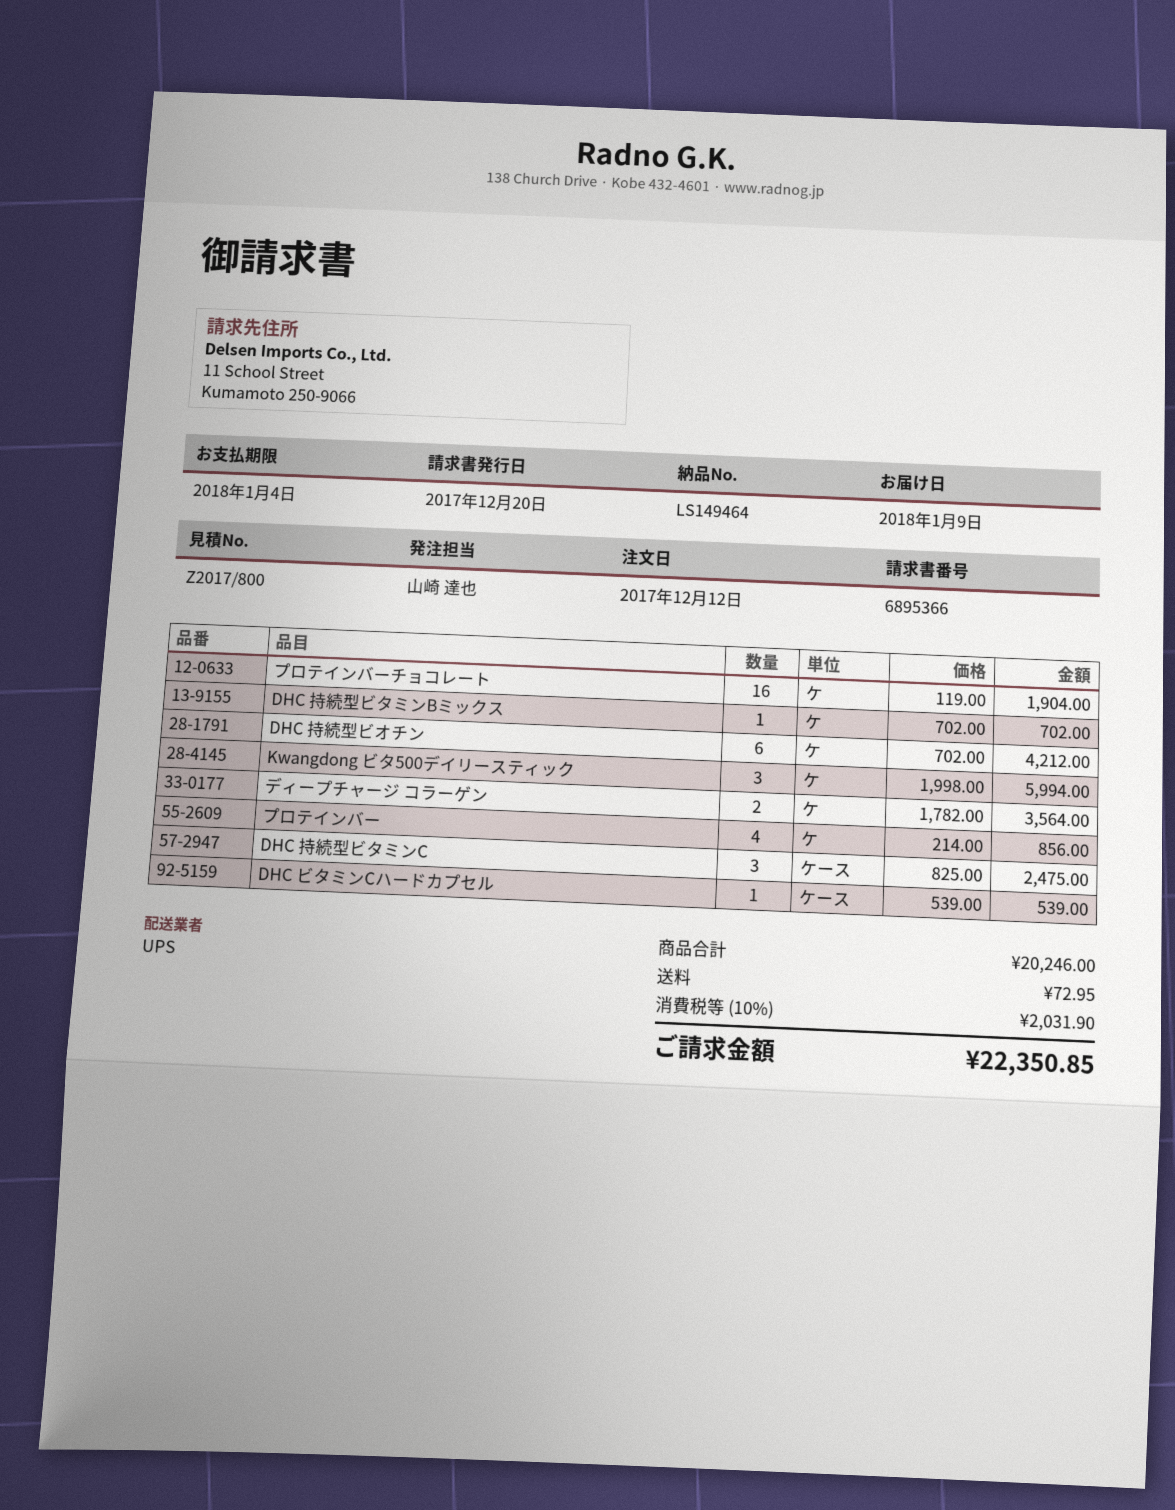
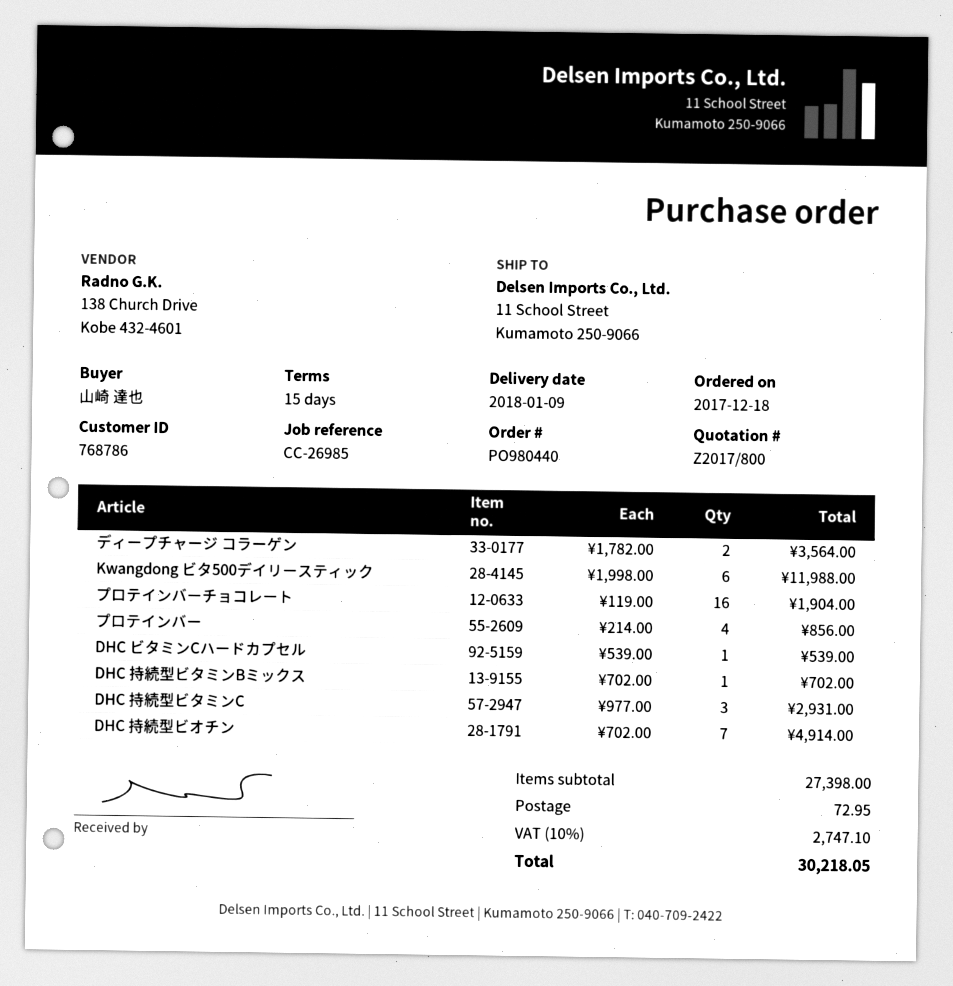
order date: 2017-12-12 -> 2017-12-18
DHC 持続型ビオチン: 6 x 702.00 = 4212.00 -> 7 x 702.00 = 4914.00
Kwangdong ビタ500デイリースティック: 3 x 1998.00 = 5994.00 -> 6 x 1998.00 = 11988.00
DHC 持続型ビタミンC: 3 x 825.00 = 2475.00 -> 3 x 977.00 = 2931.00
subtotal: 20246.00 -> 27398.00
tax: 10% = 2031.90 -> 10% = 2747.10
total: 22350.85 -> 30218.05

